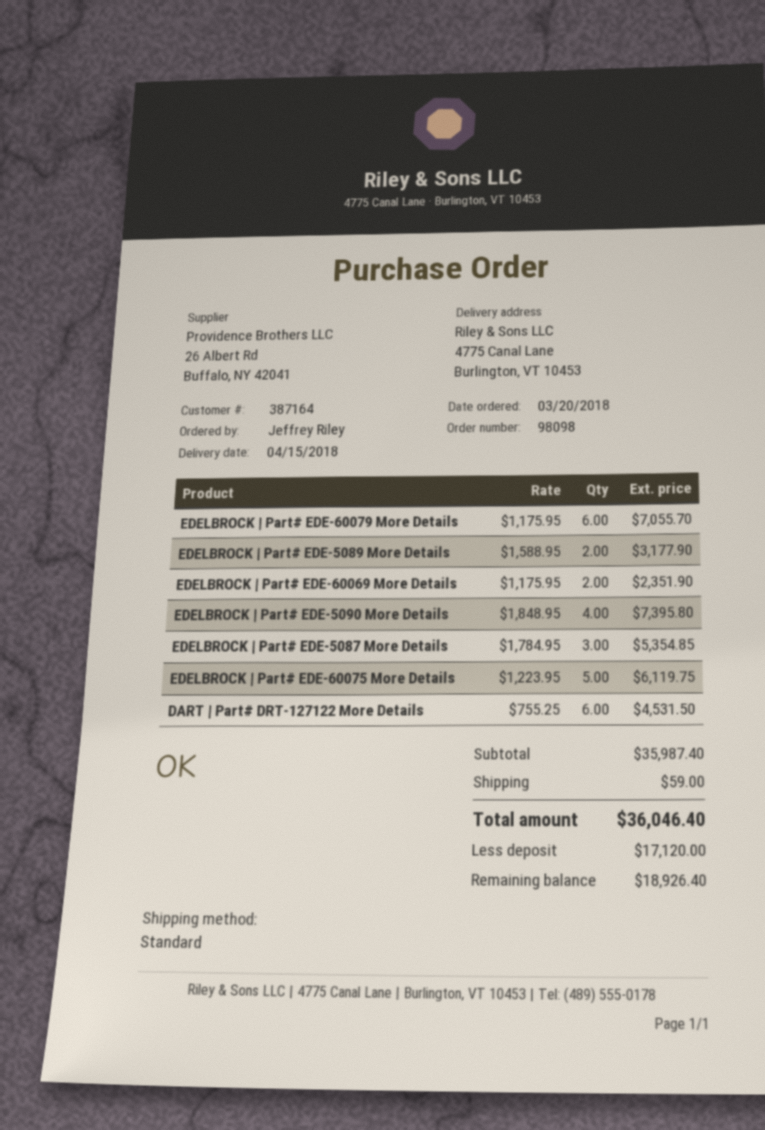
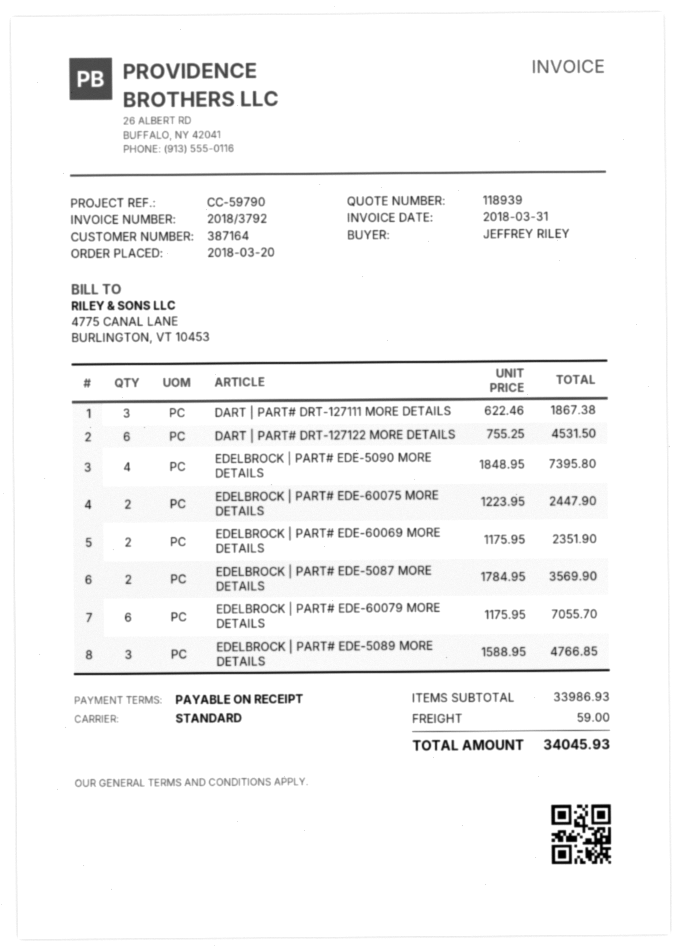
EDELBROCK | Part# EDE-5089 More Details: 2 x 1588.95 = 3177.90 -> 3 x 1588.95 = 4766.85
EDELBROCK | Part# EDE-5087 More Details: 3 x 1784.95 = 5354.85 -> 2 x 1784.95 = 3569.90
EDELBROCK | Part# EDE-60075 More Details: 5 x 1223.95 = 6119.75 -> 2 x 1223.95 = 2447.90
DART | PART# DRT-127111 MORE DETAILS: none -> 3 x 622.46 = 1867.38
subtotal: 35987.40 -> 33986.93
total: 36046.40 -> 34045.93

